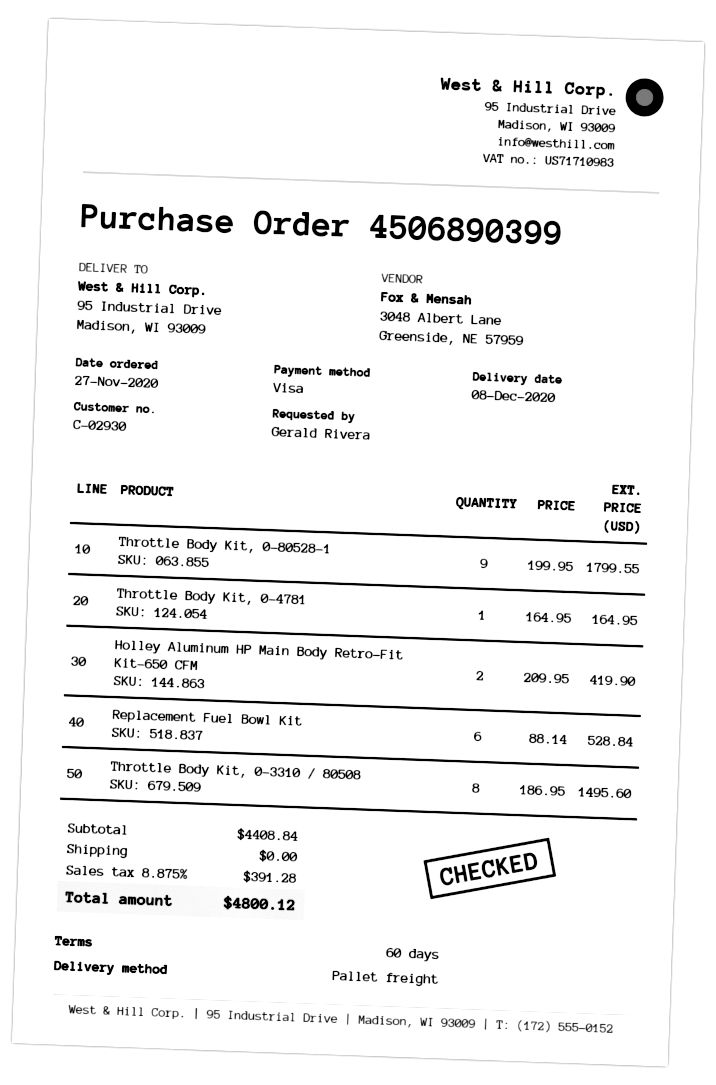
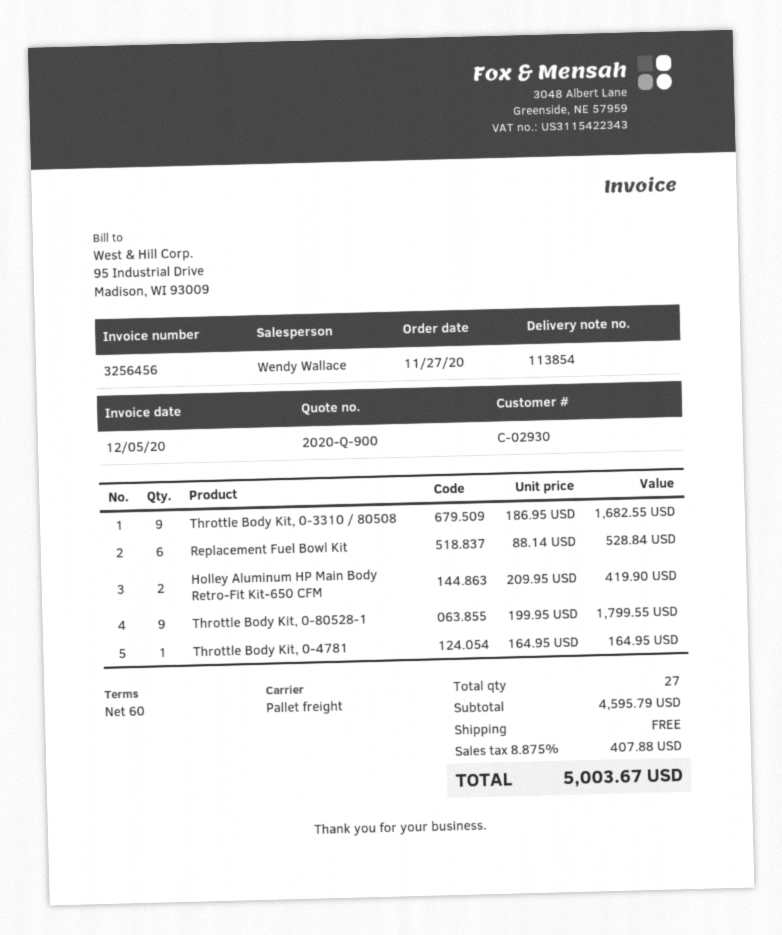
Throttle Body Kit, 0-3310 / 80508: 8 x 186.95 = 1495.60 -> 9 x 186.95 = 1682.55
subtotal: 4408.84 -> 4595.79
tax: 8.875% = 391.28 -> 8.875% = 407.88
total: 4800.12 -> 5003.67

